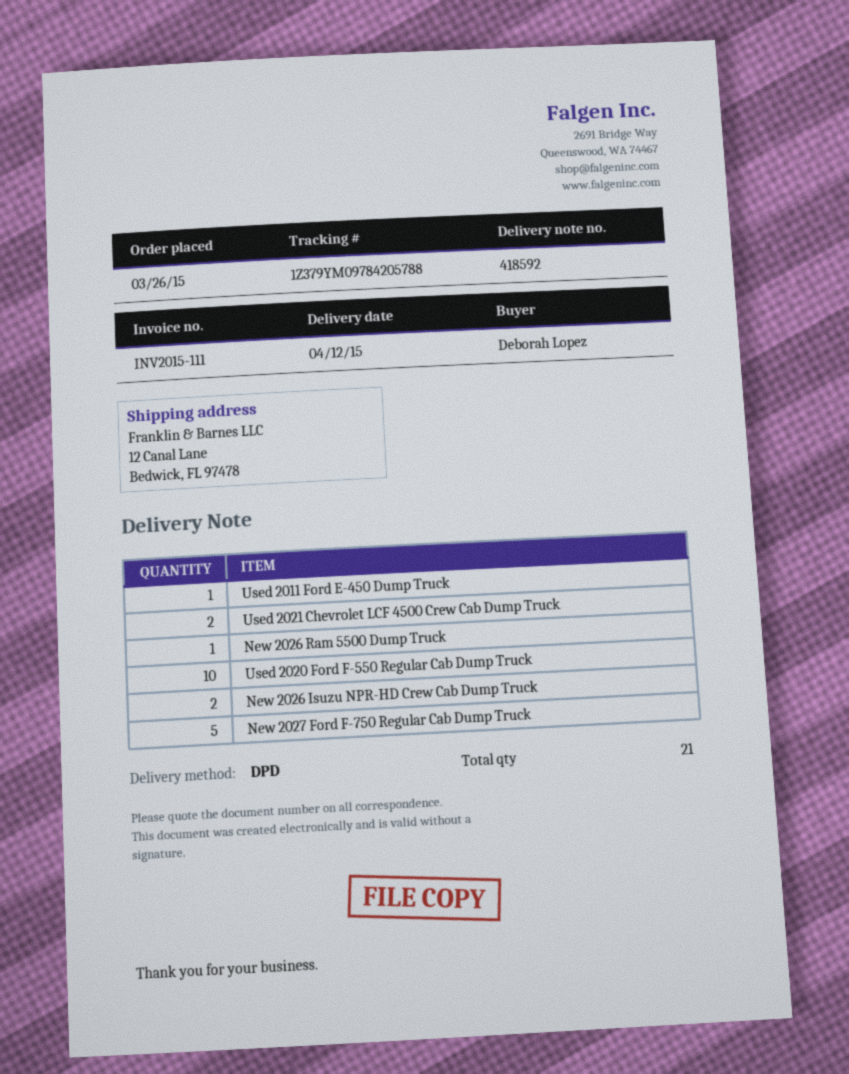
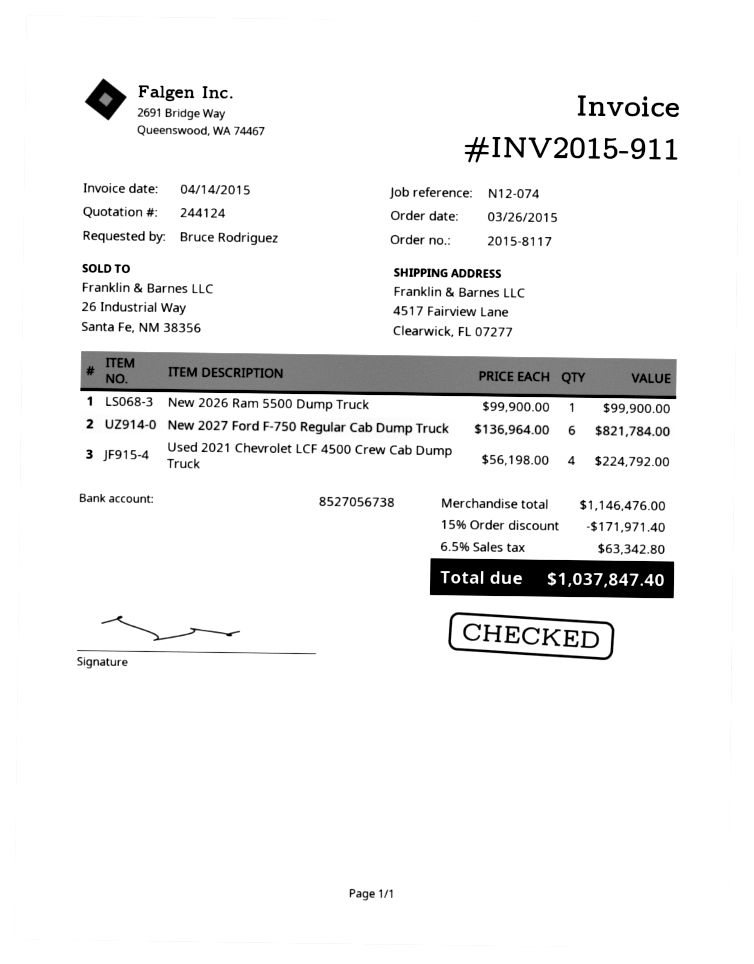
invoice number: INV2015-111 -> INV2015-911
ordered by: Deborah Lopez -> Bruce Rodriguez
ship to: 12 Canal Lane, Bedwick, FL 97478 -> 4517 Fairview Lane, Clearwick, FL 07277
Used 2011 Ford E-450 Dump Truck: 1 -> none
Used 2021 Chevrolet LCF 4500 Crew Cab Dump Truck: 2 -> 4
Used 2020 Ford F-550 Regular Cab Dump Truck: 10 -> none
New 2026 Isuzu NPR-HD Crew Cab Dump Truck: 2 -> none
New 2027 Ford F-750 Regular Cab Dump Truck: 5 -> 6

